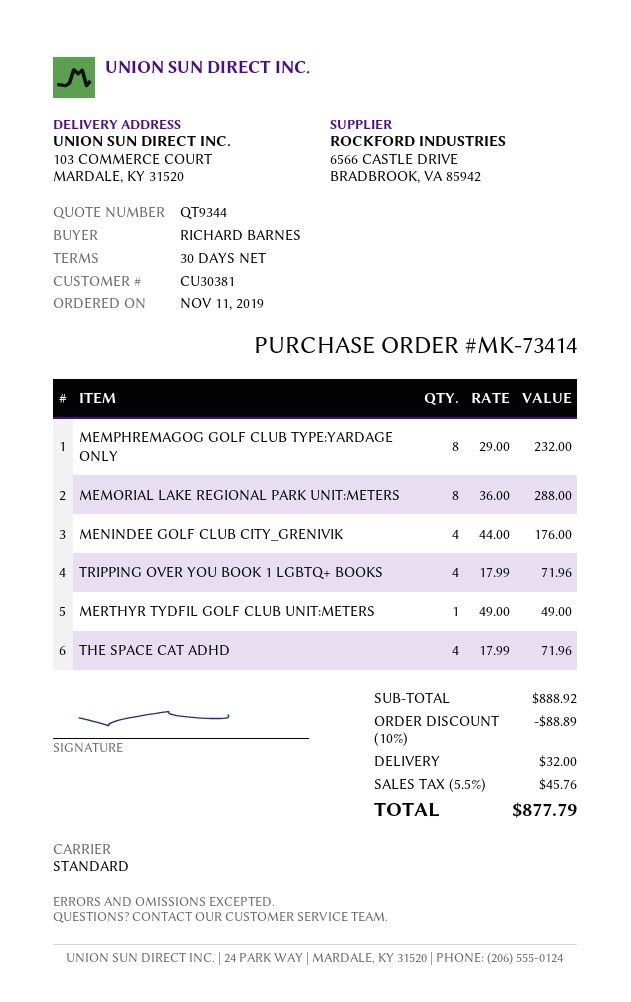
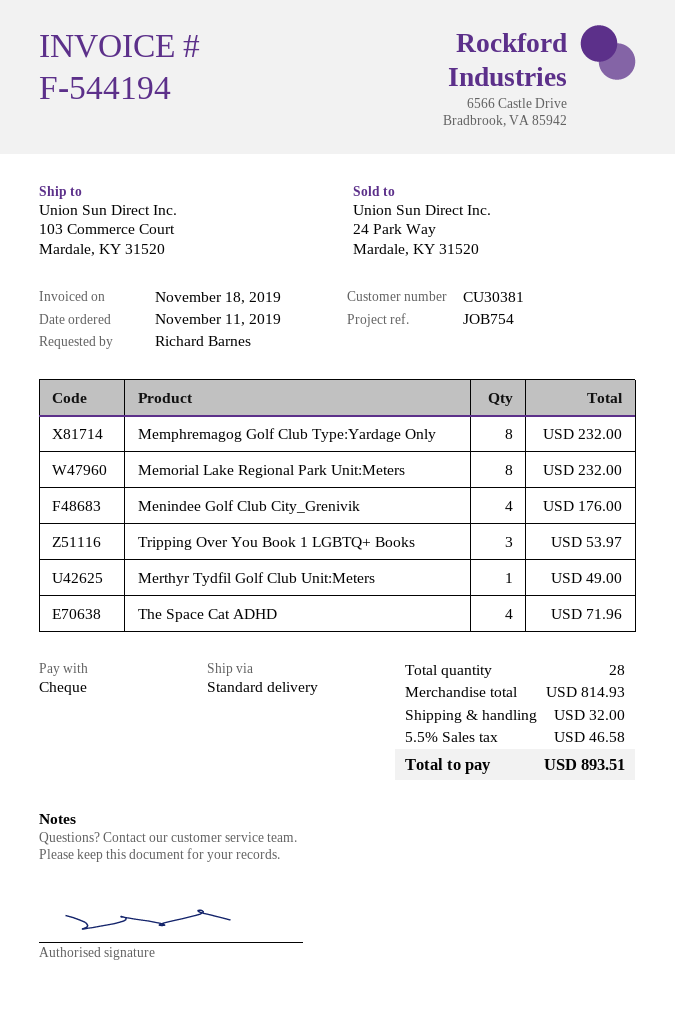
MEMORIAL LAKE REGIONAL PARK UNIT:METERS: 8 for 288.00 -> 8 for 232.00
TRIPPING OVER YOU BOOK 1 LGBTQ+ BOOKS: 4 for 71.96 -> 3 for 53.97
subtotal: 888.92 -> 814.93
discount: 10% = 88.89 -> none
tax: 5.5% = 45.76 -> 5.5% = 46.58
total: 877.79 -> 893.51

